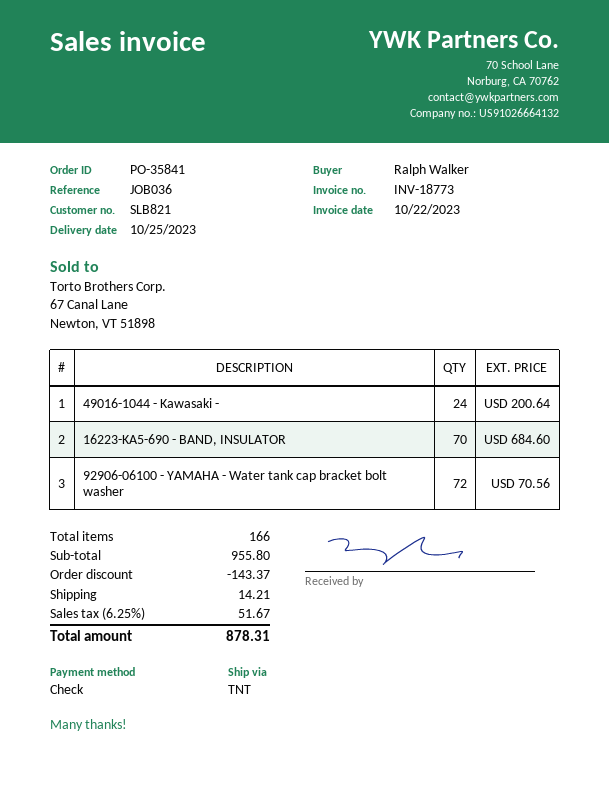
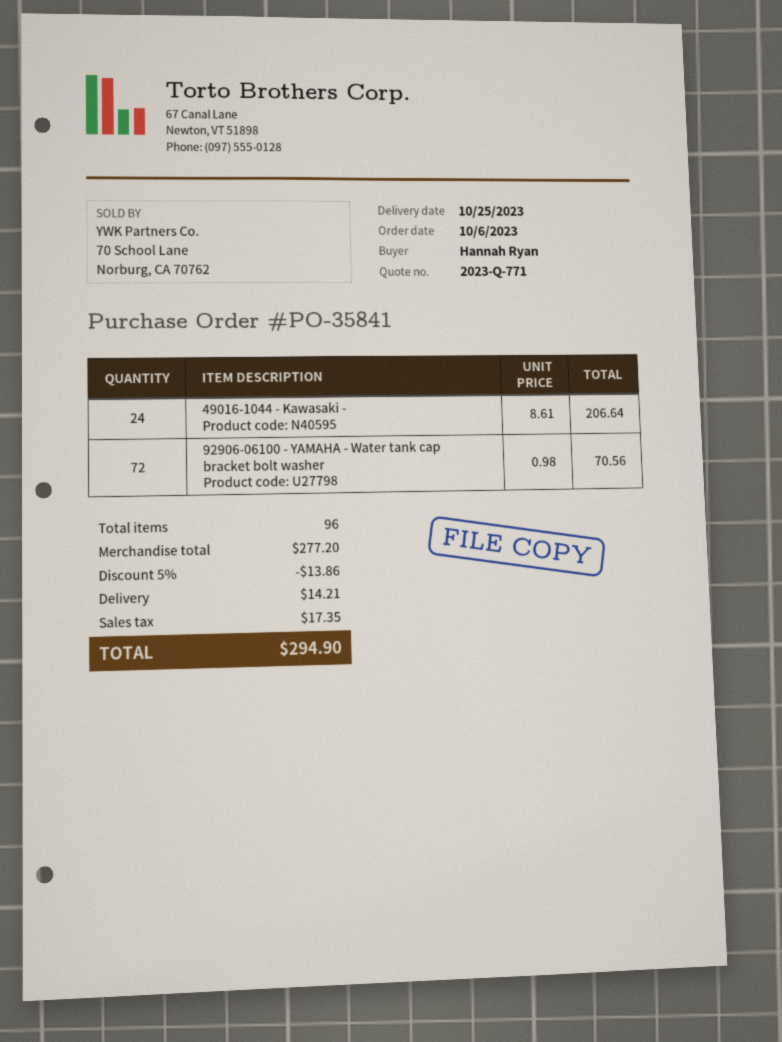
ordered by: Ralph Walker -> Hannah Ryan
49016-1044 - Kawasaki -: 24 for 200.64 -> 24 for 206.64
16223-KA5-690 - BAND, INSULATOR: 70 for 684.60 -> none
total quantity: 166 -> 96
subtotal: 955.80 -> 277.20
discount: 143.37 -> 13.86
tax: 51.67 -> 17.35
total: 878.31 -> 294.90

